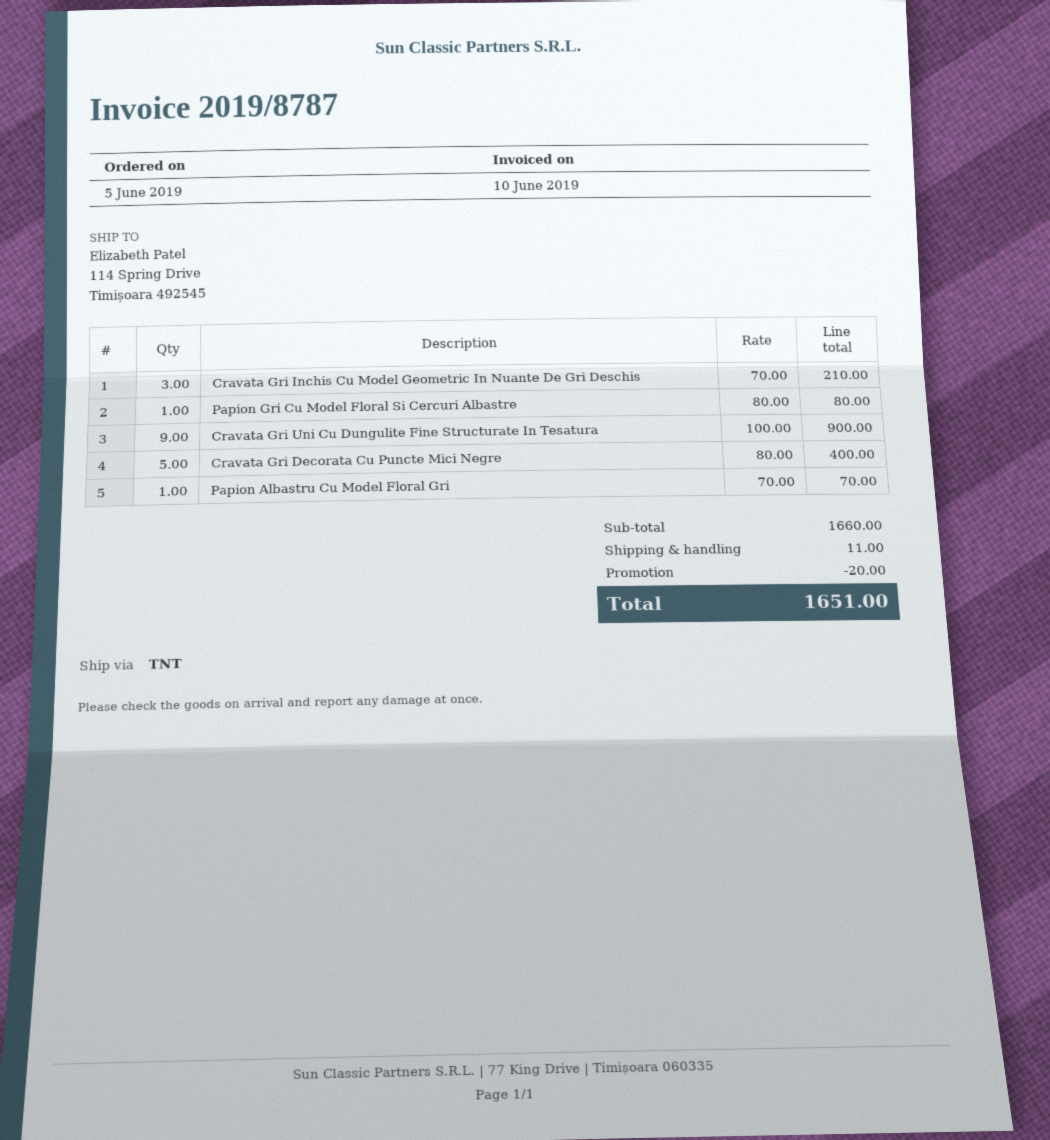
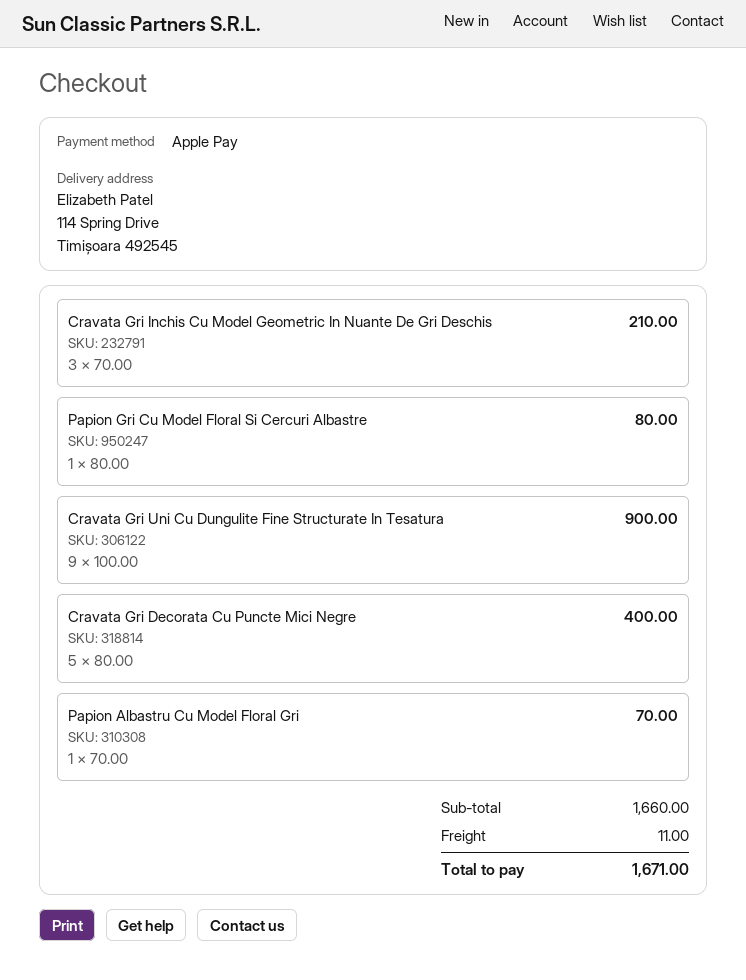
discount: 20.00 -> none
total: 1651.00 -> 1671.00

